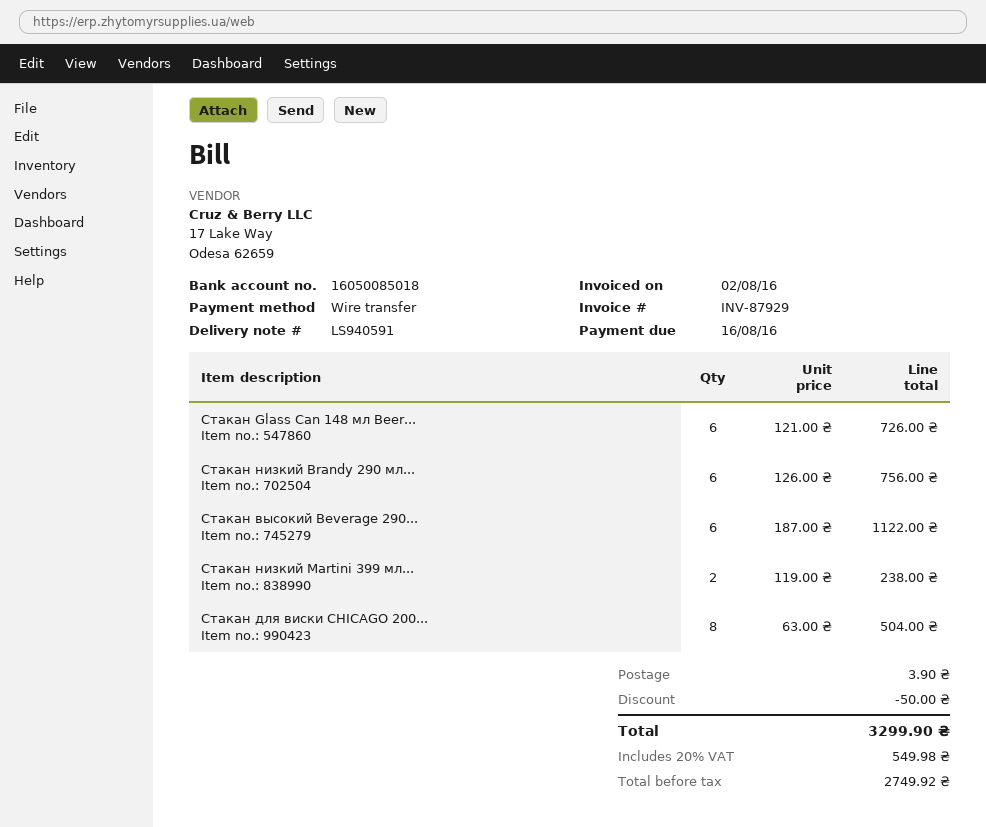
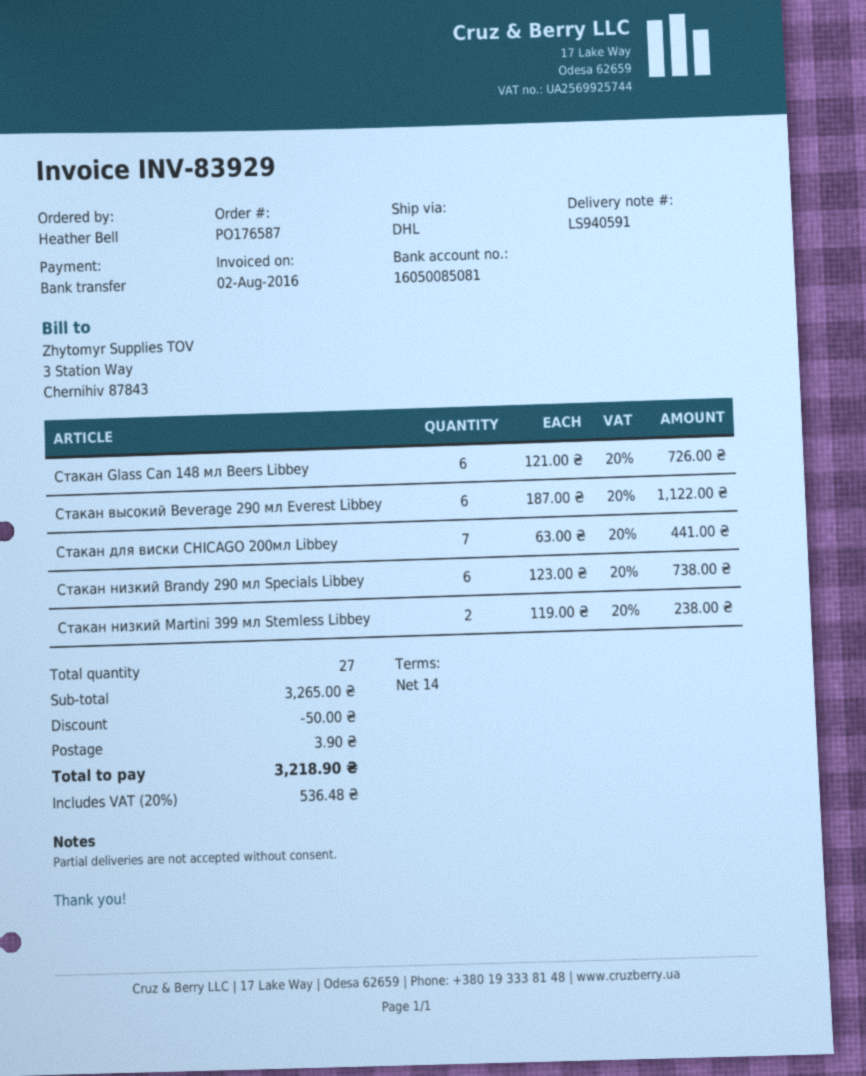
invoice number: INV-87929 -> INV-83929
bank account: 16050085018 -> 16050085081
Стакан низкий Brandy 290 мл...: 6 x 126.00 = 756.00 -> 6 x 123.00 = 738.00
Стакан для виски CHICAGO 200...: 8 x 63.00 = 504.00 -> 7 x 63.00 = 441.00
tax: 20% = 549.98 -> 20% = 536.48
total: 3299.90 -> 3218.90

